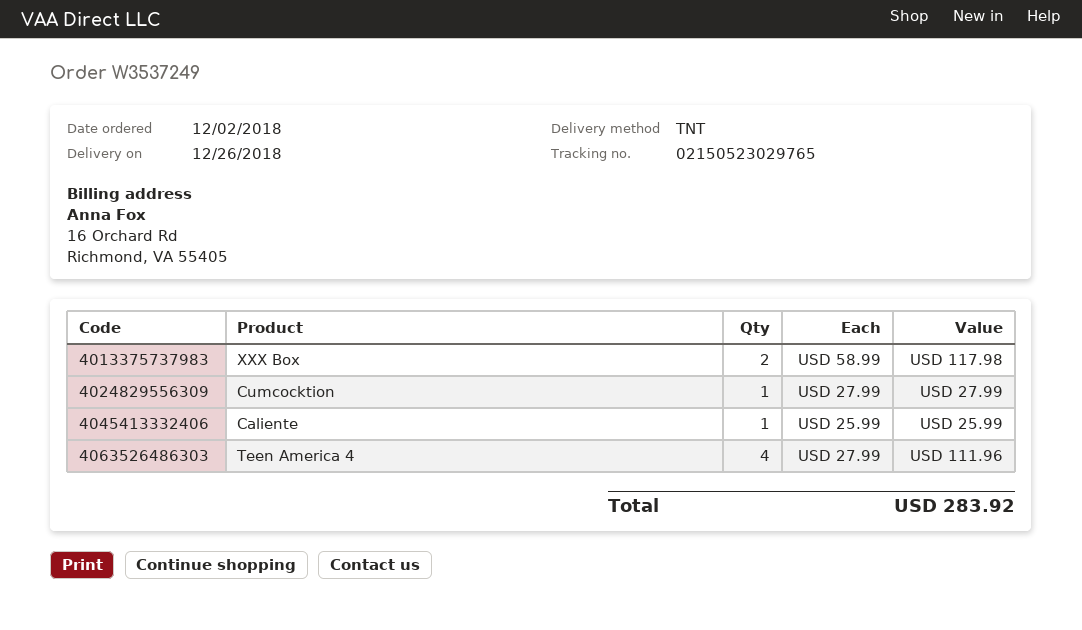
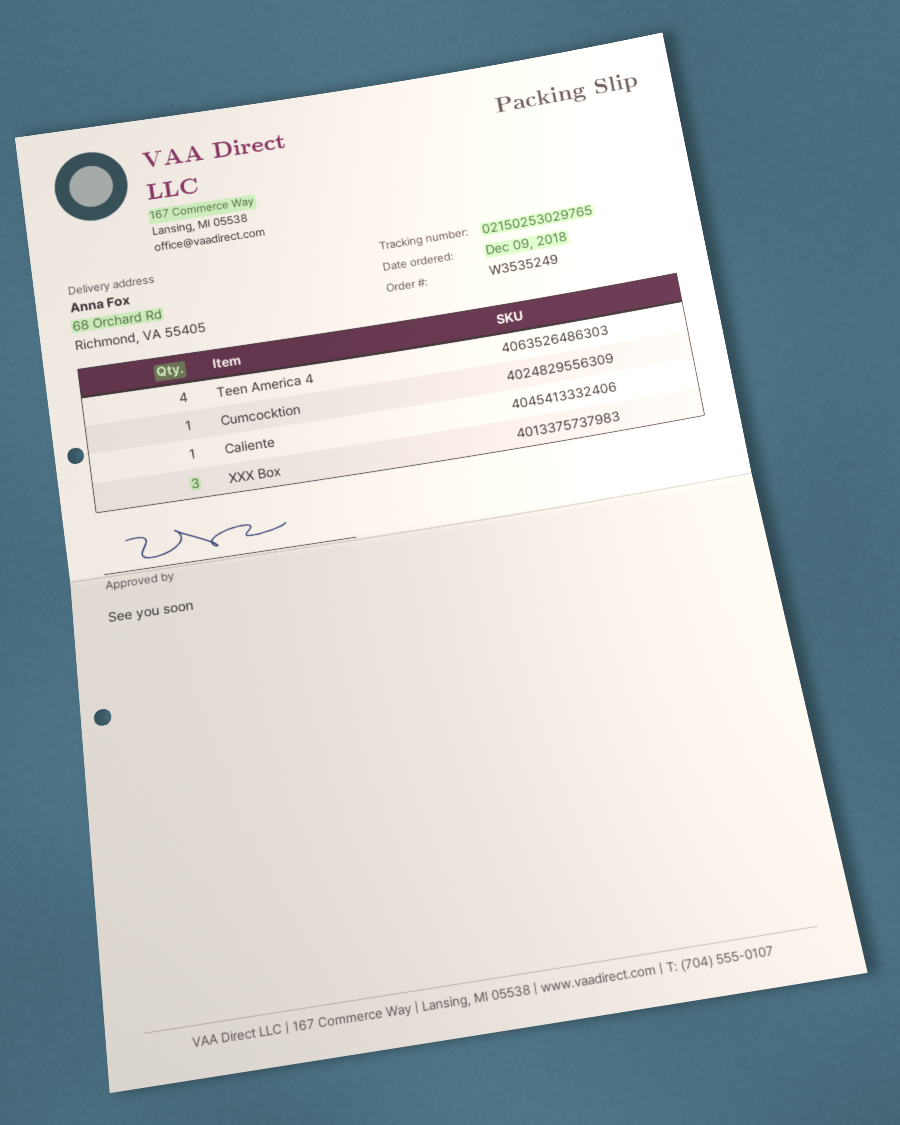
order number: W3537249 -> W3535249
order date: 2018-12-02 -> 2018-12-09
tracking number: 02150523029765 -> 02150253029765
XXX Box: 2 -> 3

